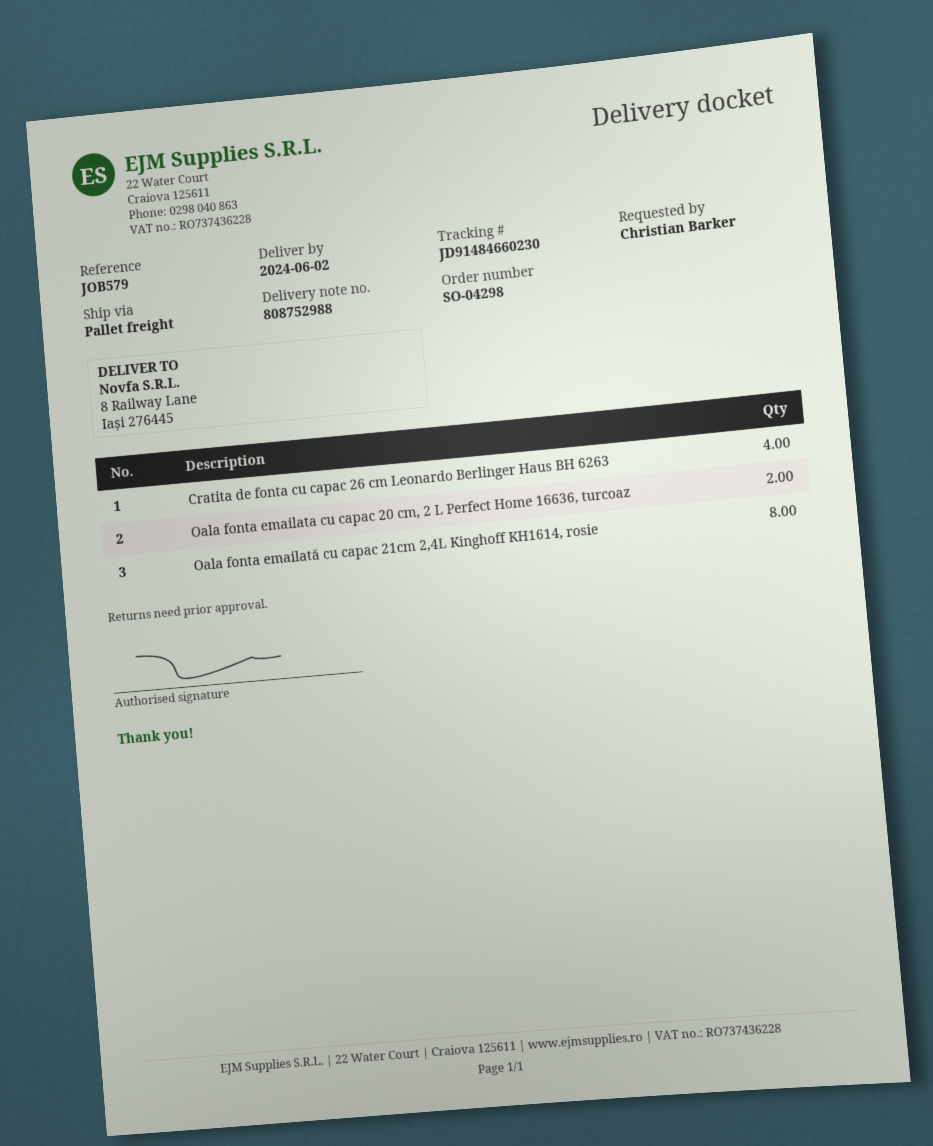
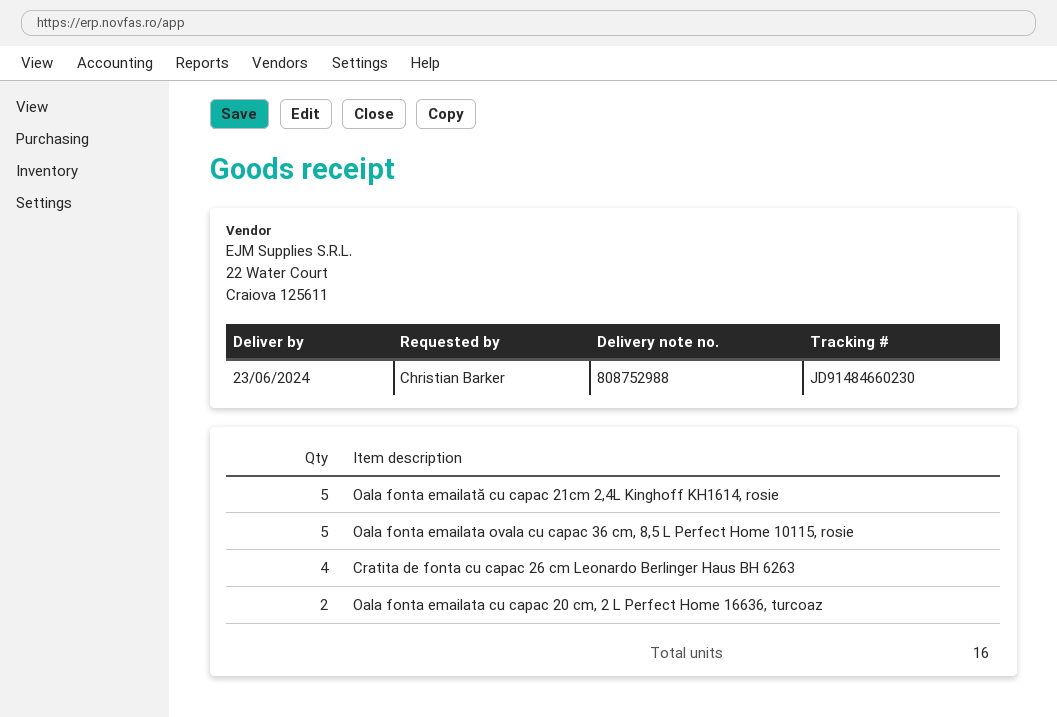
delivery date: 2024-06-02 -> 2024-06-23
Oala fonta emailată cu capac 21cm 2,4L Kinghoff KH1614, rosie: 8 -> 5
Oala fonta emailata ovala cu capac 36 cm, 8,5 L Perfect Home 10115, rosie: none -> 5

